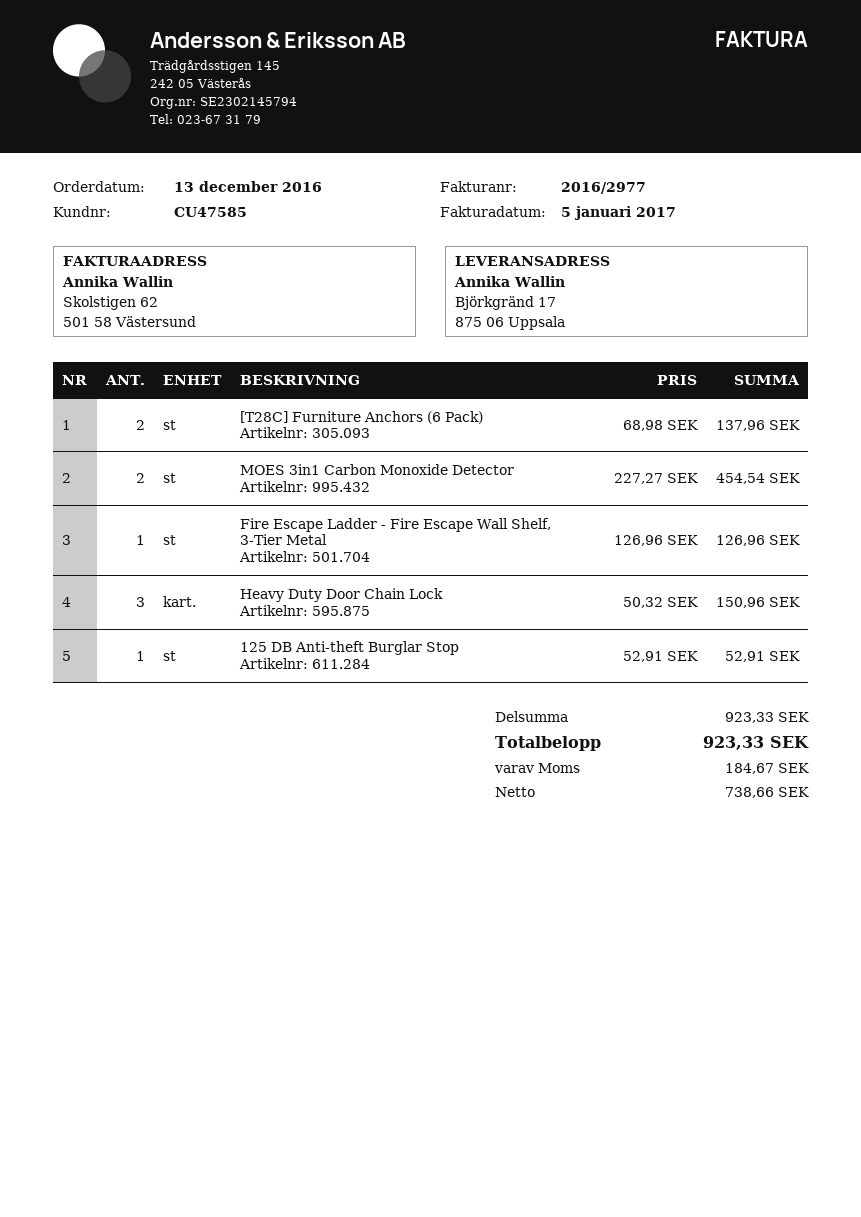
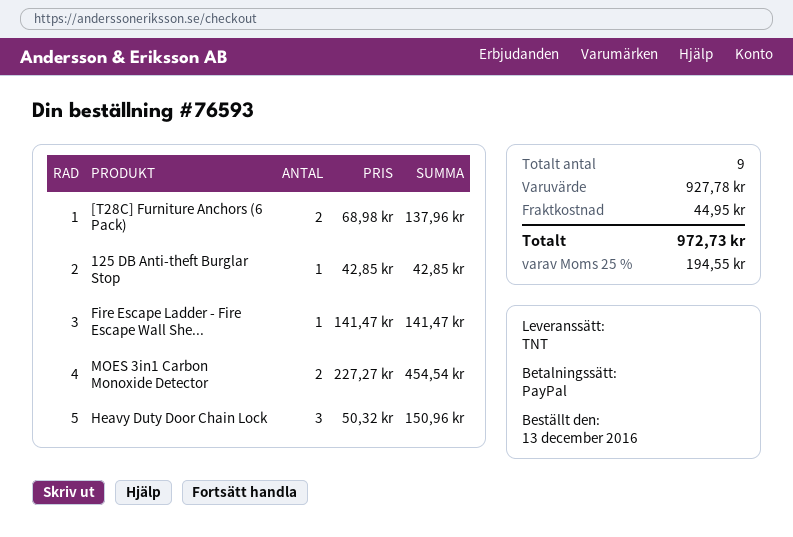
Fire Escape Ladder - Fire Escape Wall Shelf, 3-Tier Metal: 1 x 126.96 = 126.96 -> 1 x 141.47 = 141.47
125 DB Anti-theft Burglar Stop: 1 x 52.91 = 52.91 -> 1 x 42.85 = 42.85
subtotal: 923.33 -> 927.78
shipping: none -> 44.95
tax: 184.67 -> 194.55
total: 923.33 -> 972.73

